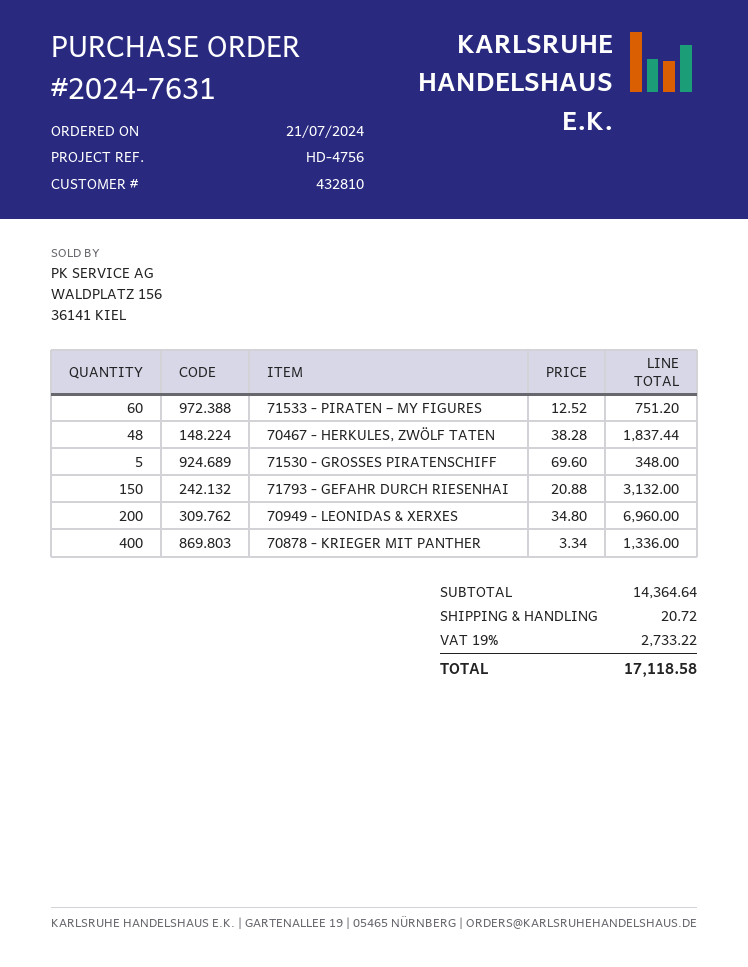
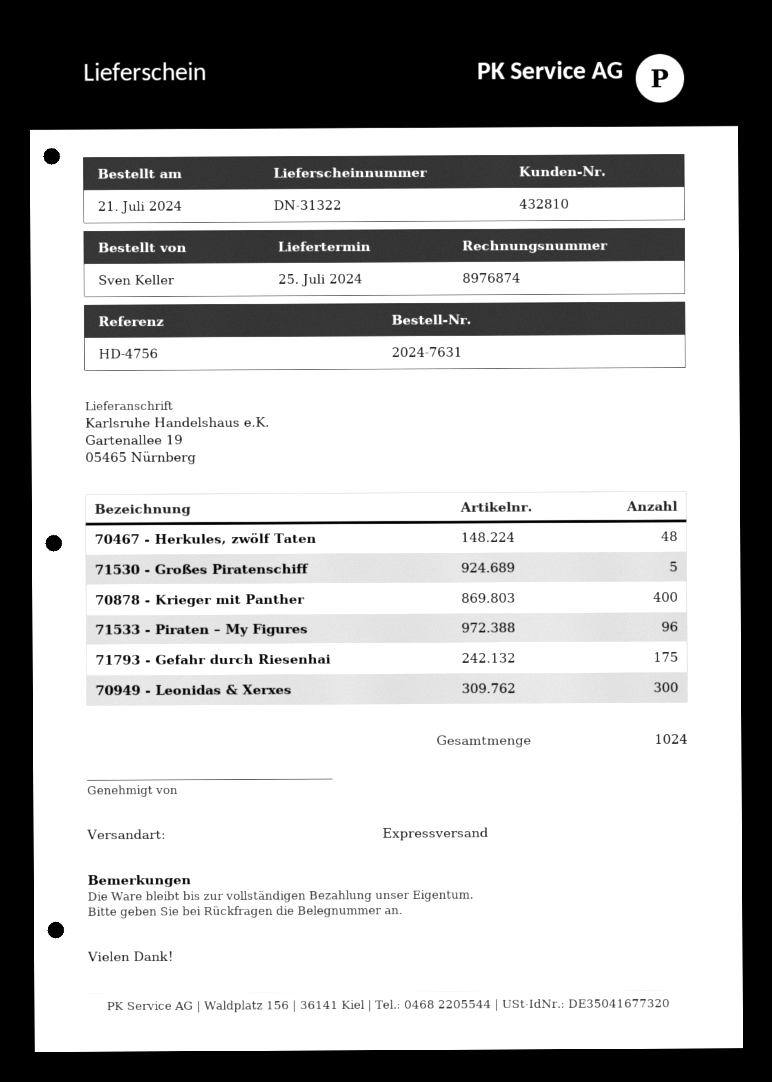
71533 - PIRATEN – MY FIGURES: 60 -> 96
71793 - GEFAHR DURCH RIESENHAI: 150 -> 175
70949 - LEONIDAS & XERXES: 200 -> 300

